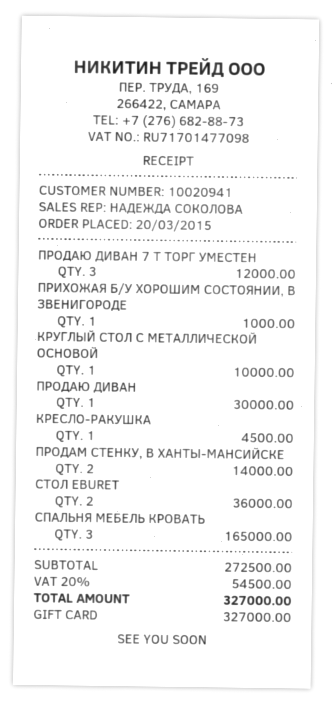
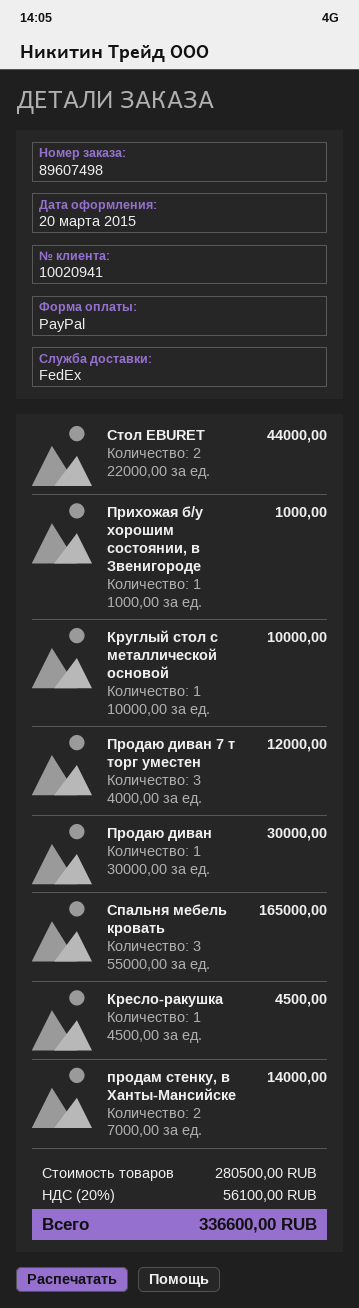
payment method: gift card -> PayPal
СТОЛ EBURET: 2 for 36000.00 -> 2 for 44000.00
subtotal: 272500.00 -> 280500.00
tax: 20% = 54500.00 -> 20% = 56100.00
total: 327000.00 -> 336600.00

